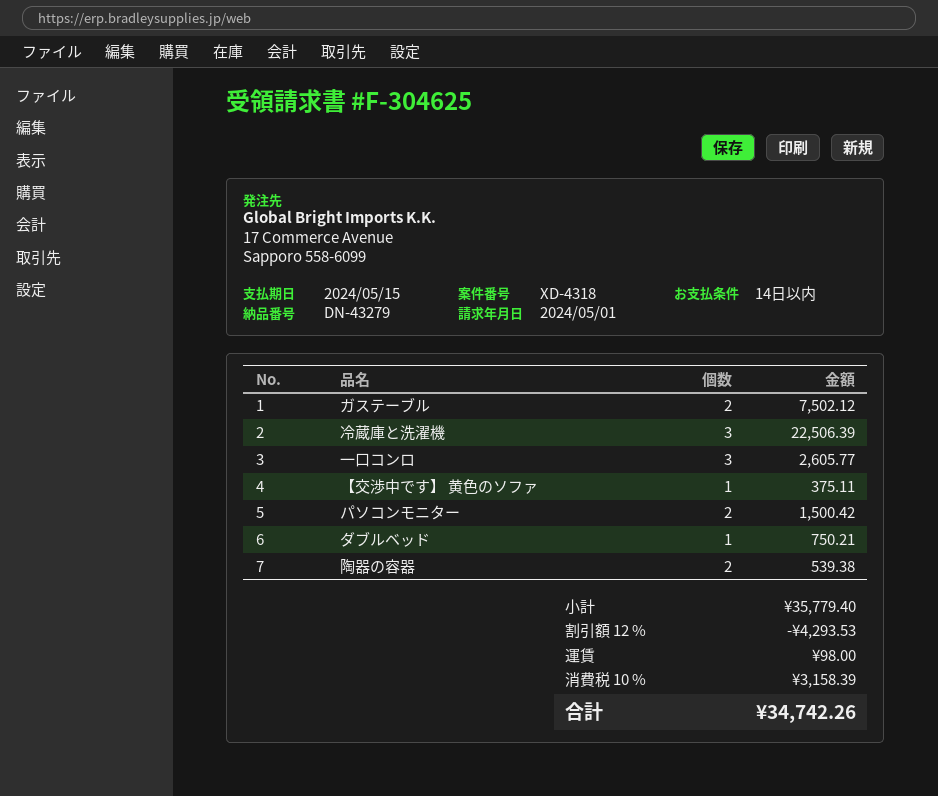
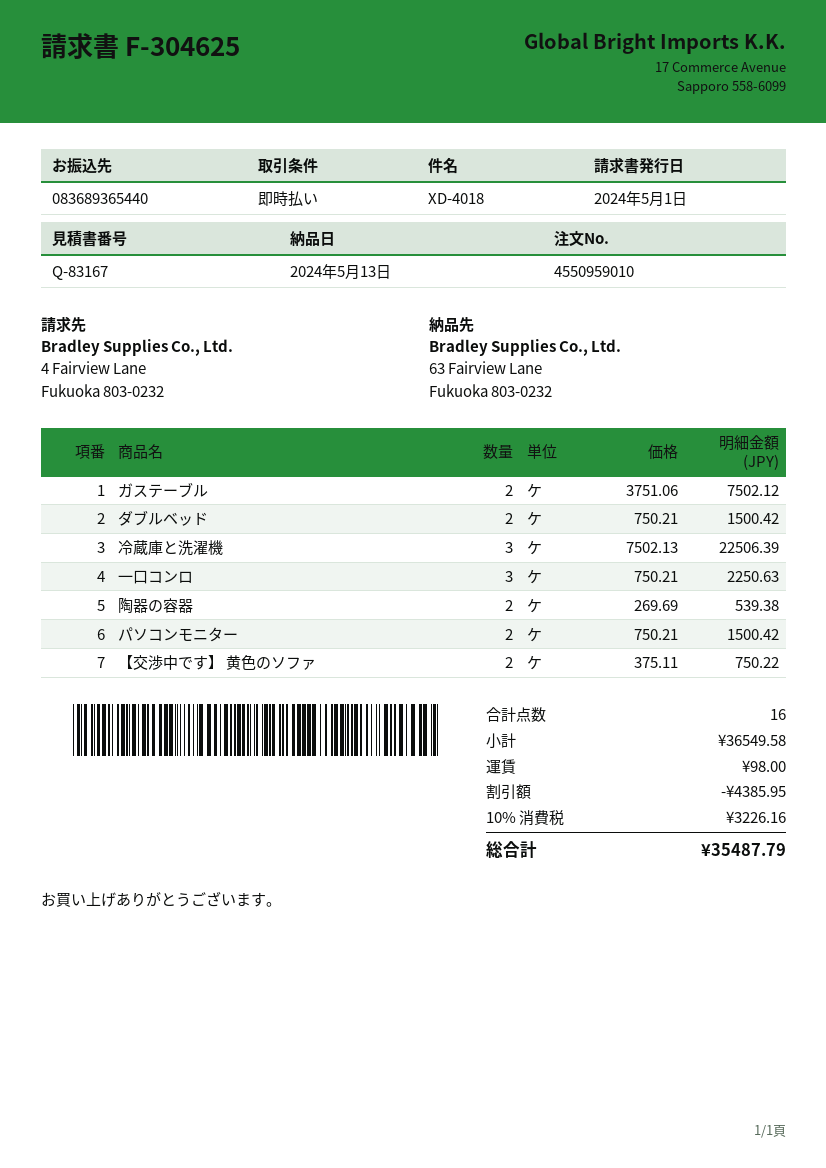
payment terms: 14 days -> on receipt
reference: XD-4318 -> XD-4018
一口コンロ: 3 for 2605.77 -> 3 for 2250.63
【交渉中です】 黄色のソファ: 1 for 375.11 -> 2 for 750.22
ダブルベッド: 1 for 750.21 -> 2 for 1500.42
subtotal: 35779.40 -> 36549.58
discount: 4293.53 -> 4385.95
tax: 10% = 3158.39 -> 10% = 3226.16
total: 34742.26 -> 35487.79

